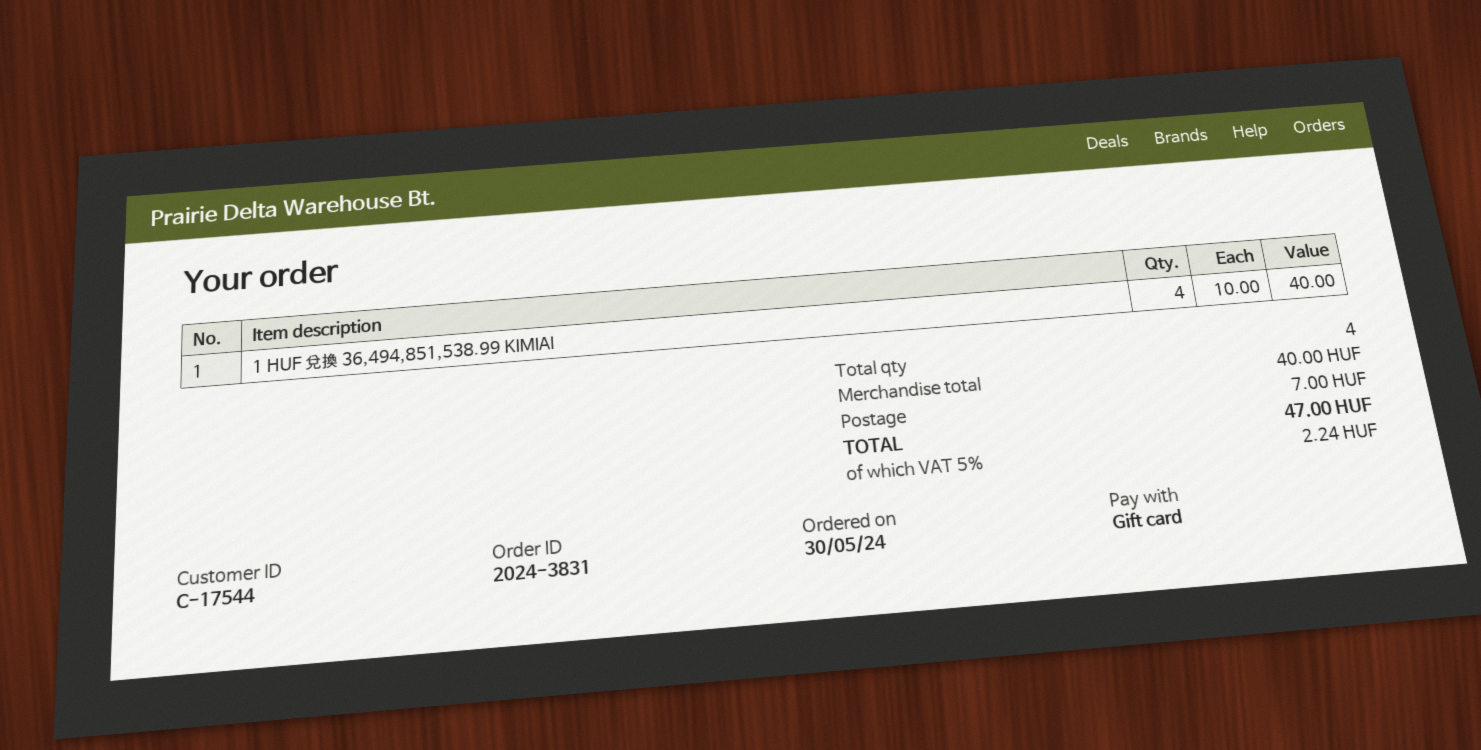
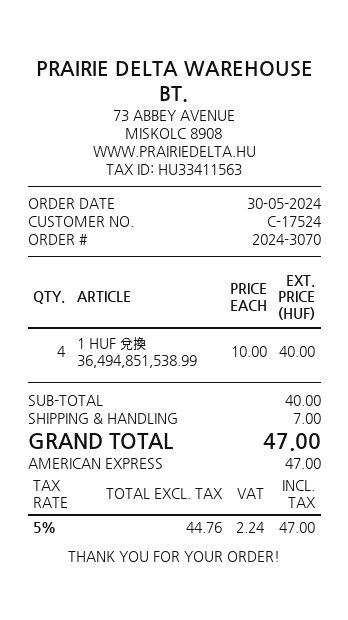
order number: 2024-3831 -> 2024-3070
customer number: C-17544 -> C-17524
payment method: gift card -> American Express

